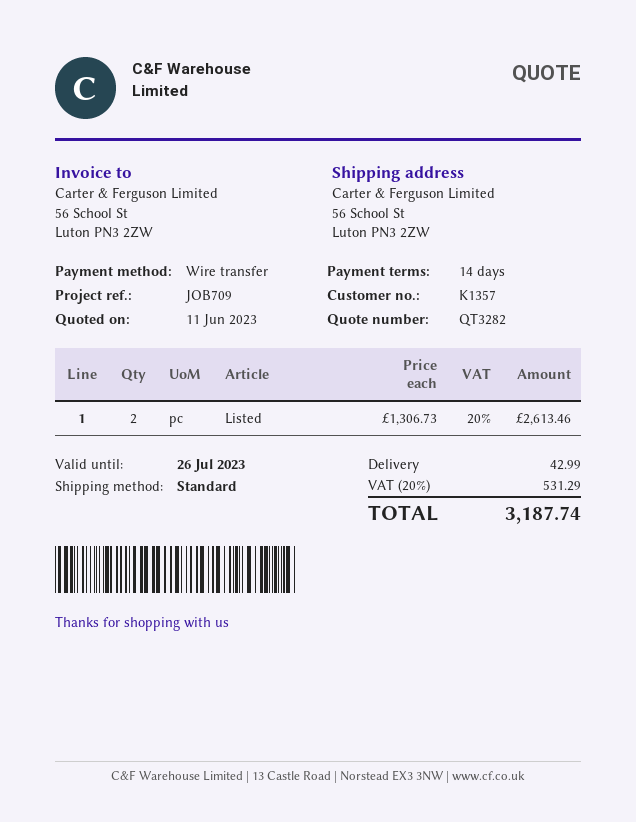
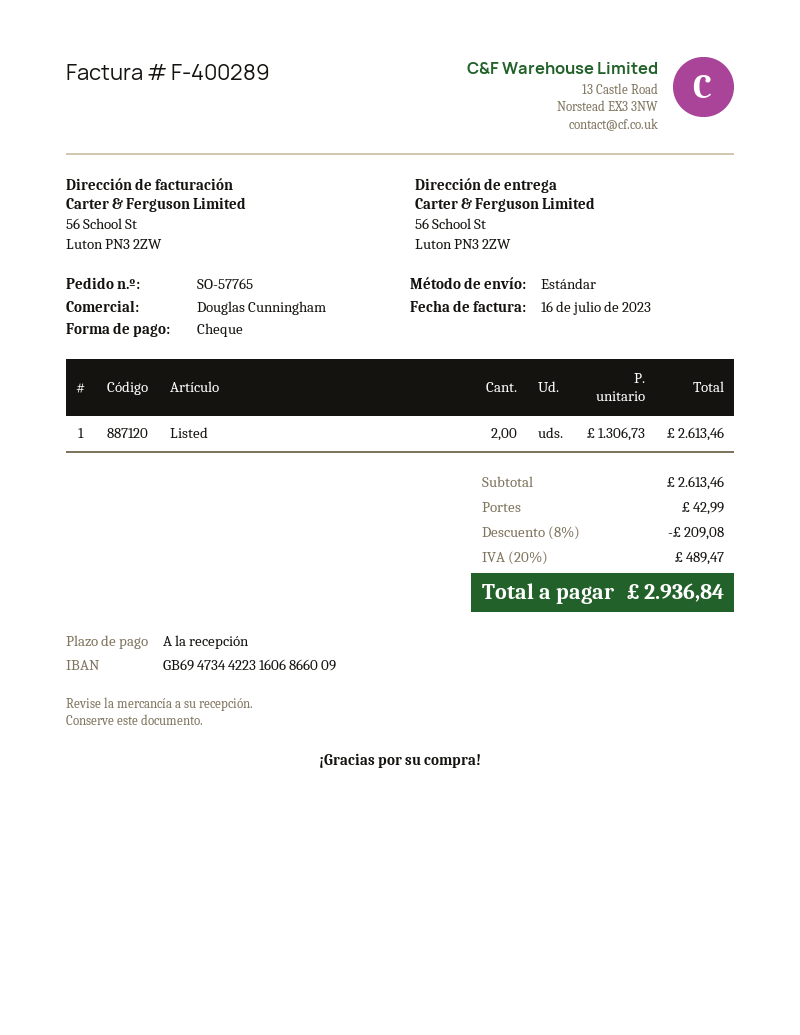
payment terms: 14 days -> on receipt
payment method: bank transfer -> cheque
discount: none -> 8% = 209.08
tax: 20% = 531.29 -> 20% = 489.47
total: 3187.74 -> 2936.84

